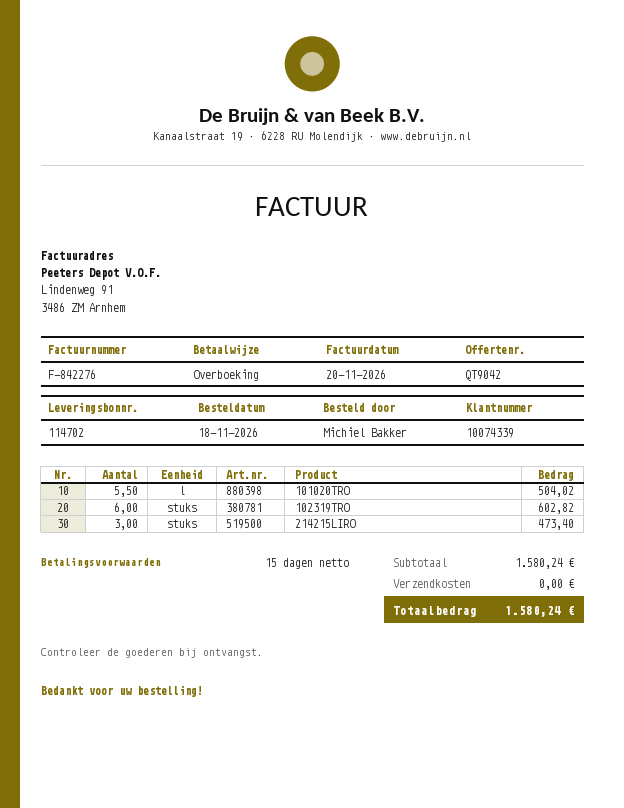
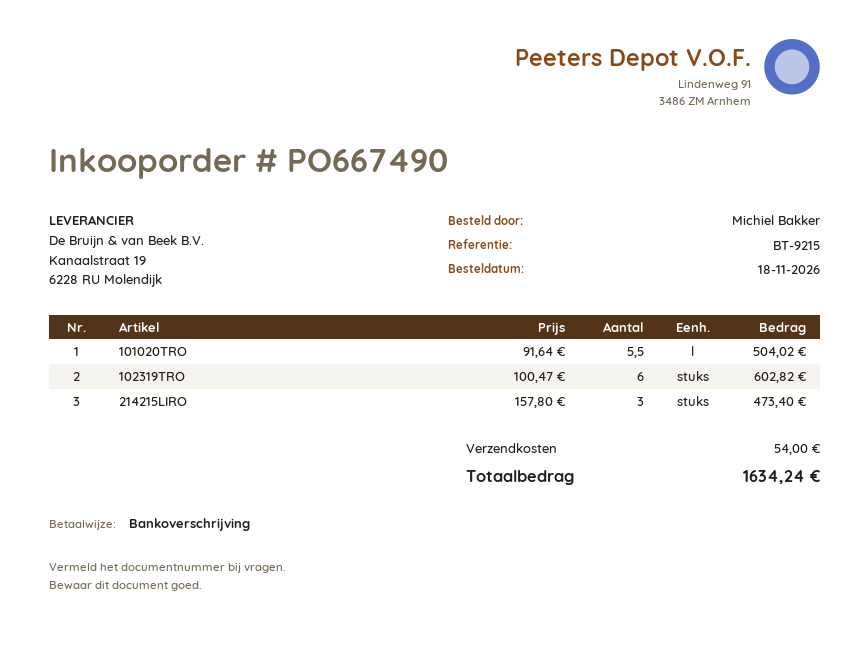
shipping: 0.00 -> 54.00
total: 1580.24 -> 1634.24

